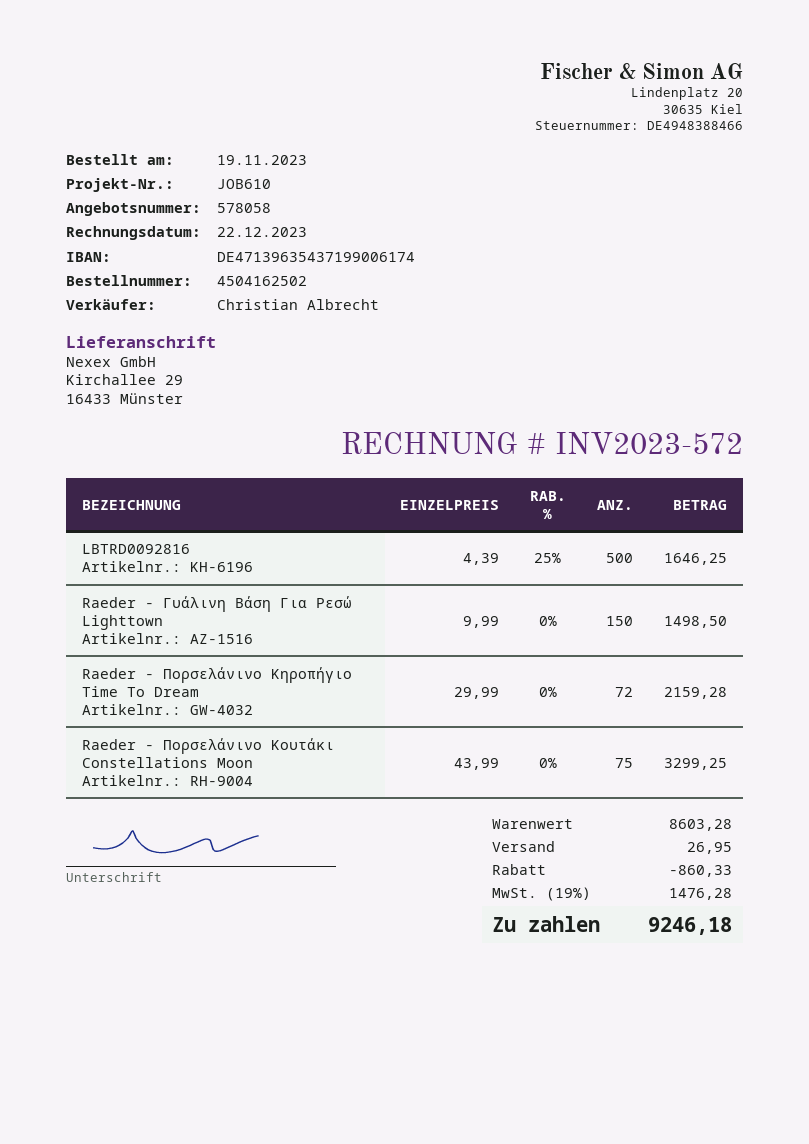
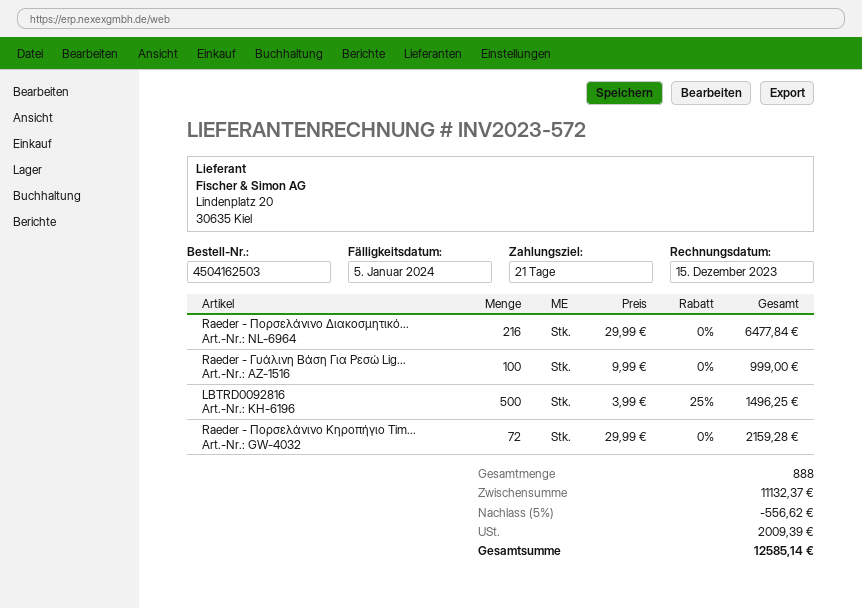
order number: 4504162502 -> 4504162503
invoice date: 2023-12-22 -> 2023-12-15
LBTRD0092816: 500 x 4.39 - 25% = 1646.25 -> 500 x 3.99 - 25% = 1496.25
Raeder - Γυάλινη Βάση Για Ρεσώ Lighttown: 150 x 9.99 = 1498.50 -> 100 x 9.99 = 999.00
Raeder - Πορσελάνινο Κουτάκι Constellations Moon: 75 x 43.99 = 3299.25 -> none
Raeder - Πορσελάνινο Διακοσμητικό...: none -> 216 x 29.99 = 6477.84
subtotal: 8603.28 -> 11132.37
discount: 860.33 -> 556.62
shipping: 26.95 -> none
tax: 1476.28 -> 2009.39
total: 9246.18 -> 12585.14

